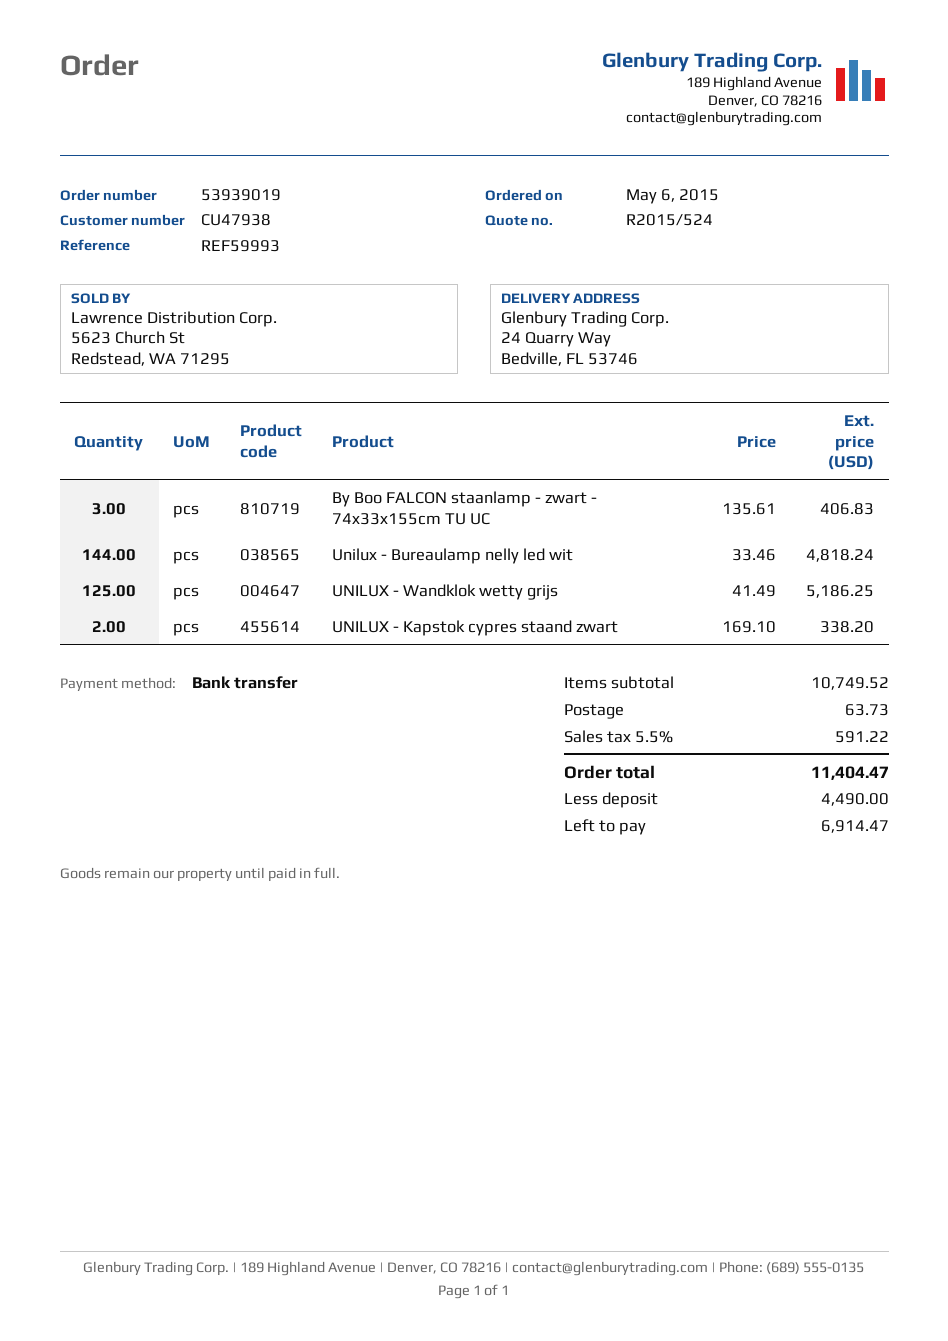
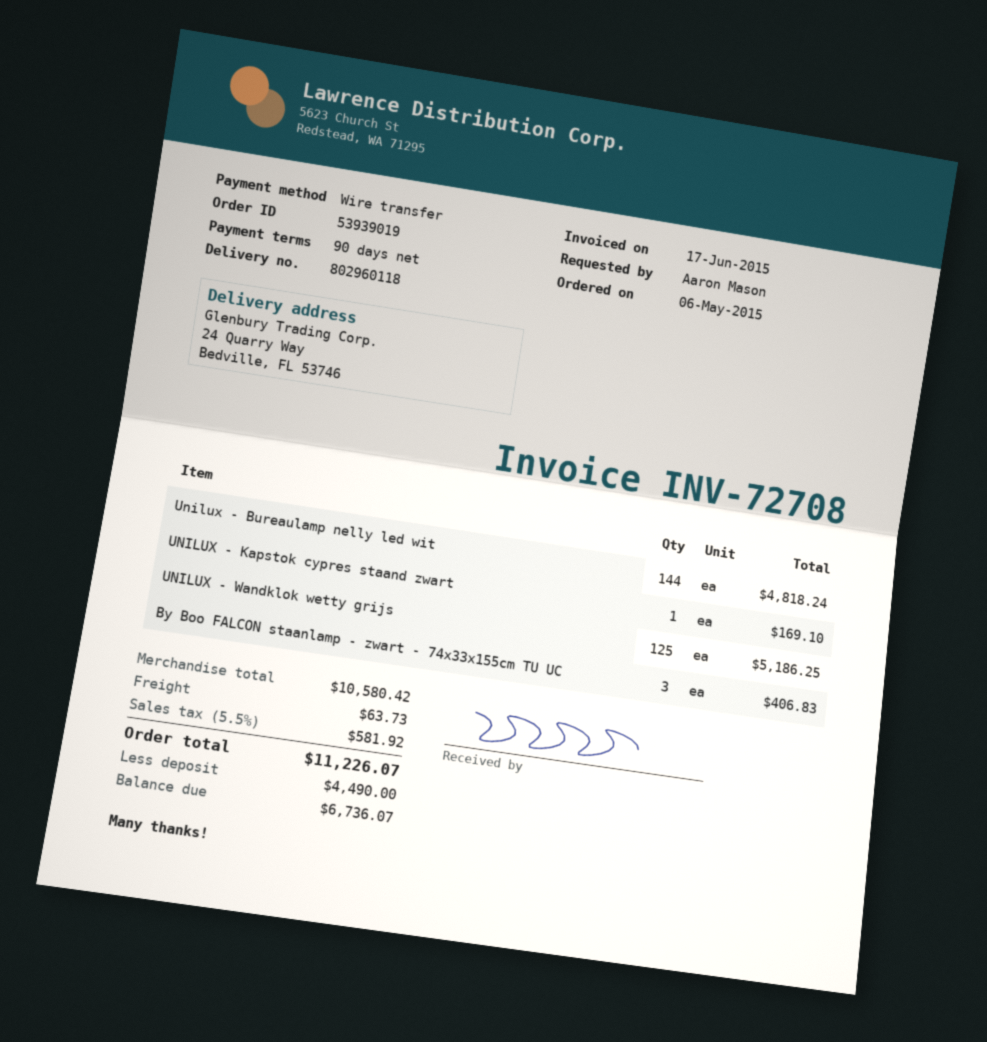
UNILUX - Kapstok cypres staand zwart: 2 for 338.20 -> 1 for 169.10
subtotal: 10749.52 -> 10580.42
tax: 5.5% = 591.22 -> 5.5% = 581.92
total: 11404.47 -> 11226.07
balance: 6914.47 -> 6736.07

